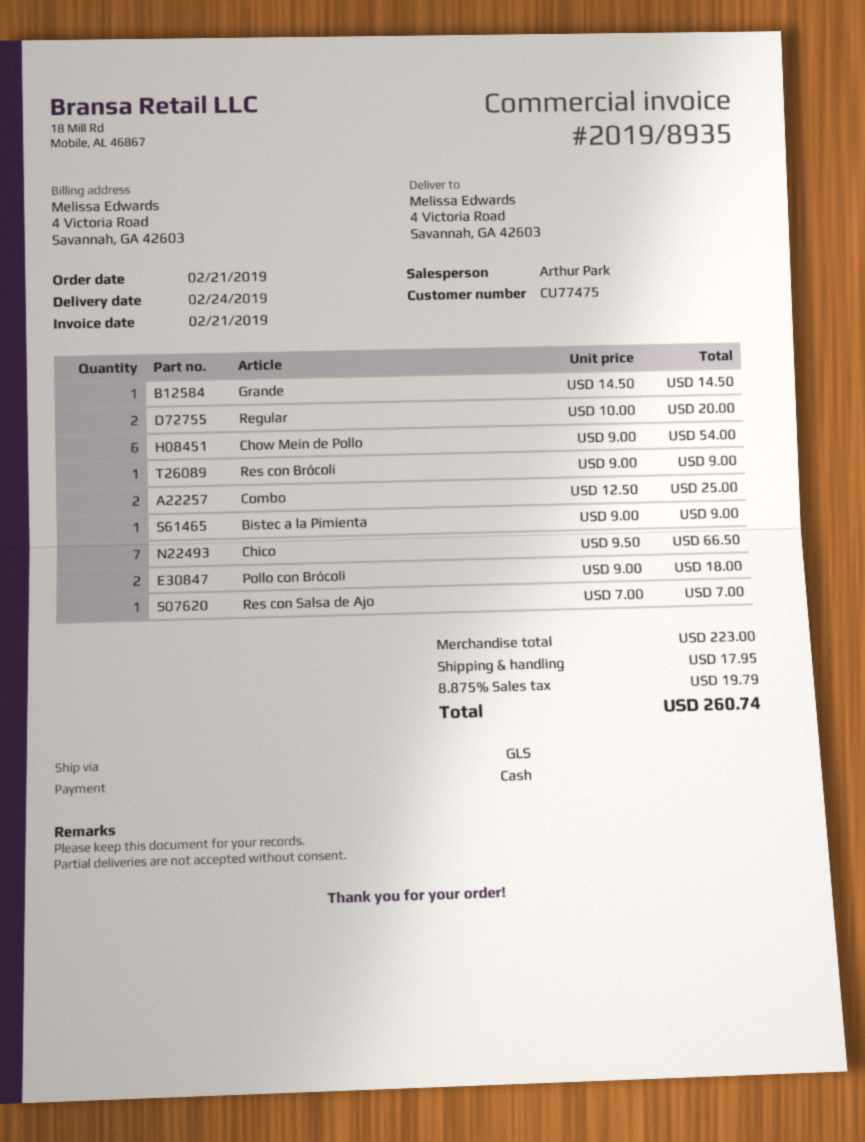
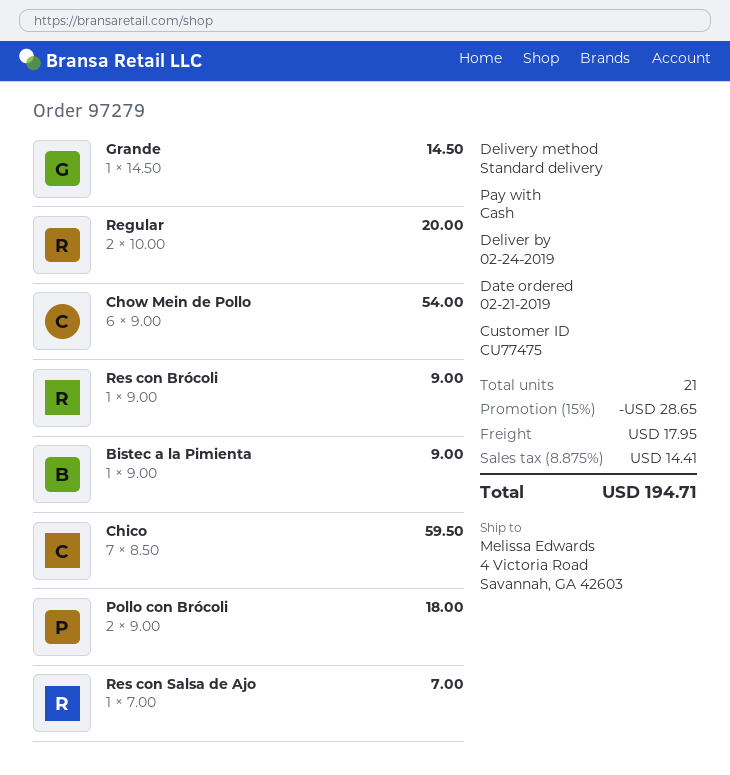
shipping method: GLS -> standard
Combo: 2 x 12.50 = 25.00 -> none
Chico: 7 x 9.50 = 66.50 -> 7 x 8.50 = 59.50
discount: none -> 15% = 28.65
tax: 8.875% = 19.79 -> 8.875% = 14.41
total: 260.74 -> 194.71

